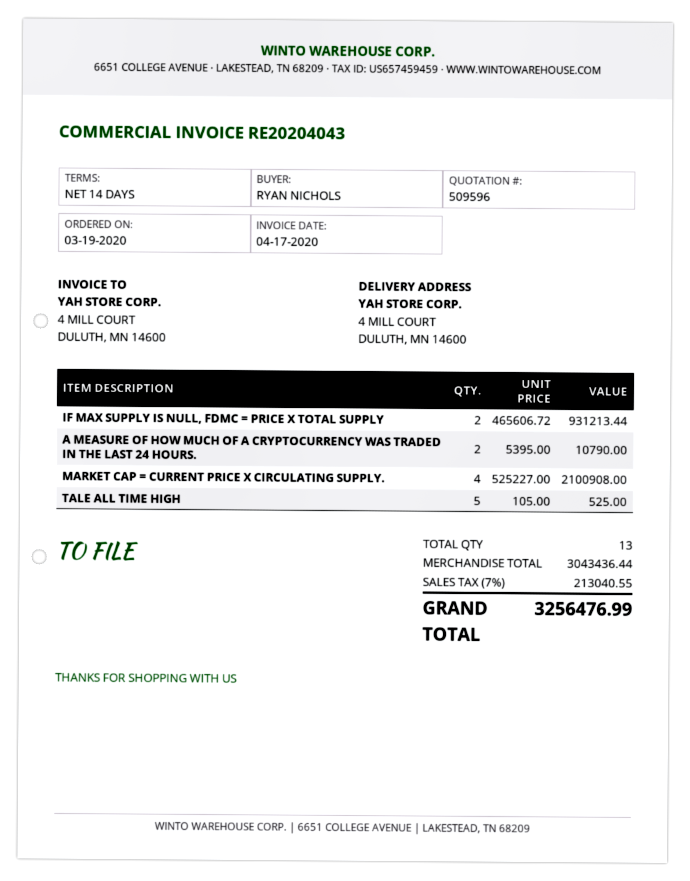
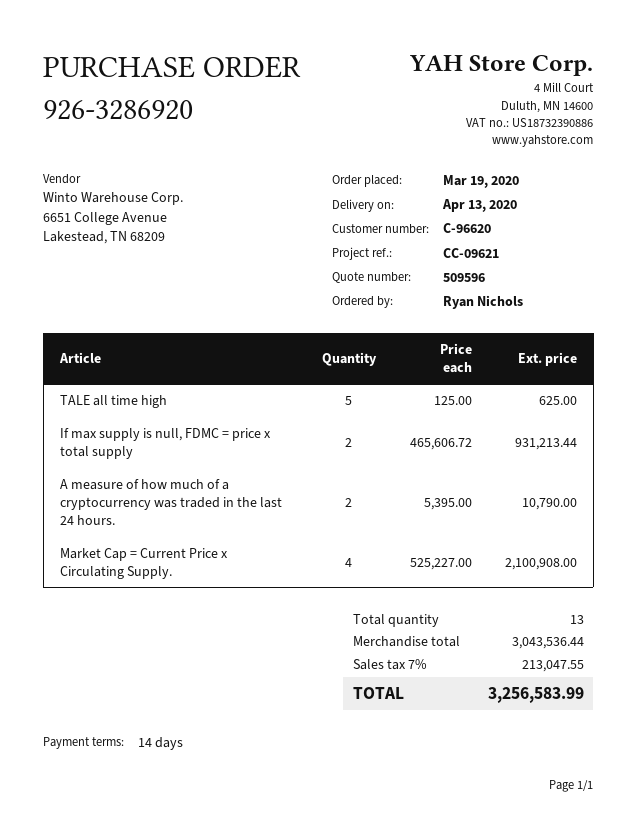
TALE ALL TIME HIGH: 5 x 105.00 = 525.00 -> 5 x 125.00 = 625.00
subtotal: 3043436.44 -> 3043536.44
tax: 7% = 213040.55 -> 7% = 213047.55
total: 3256476.99 -> 3256583.99

